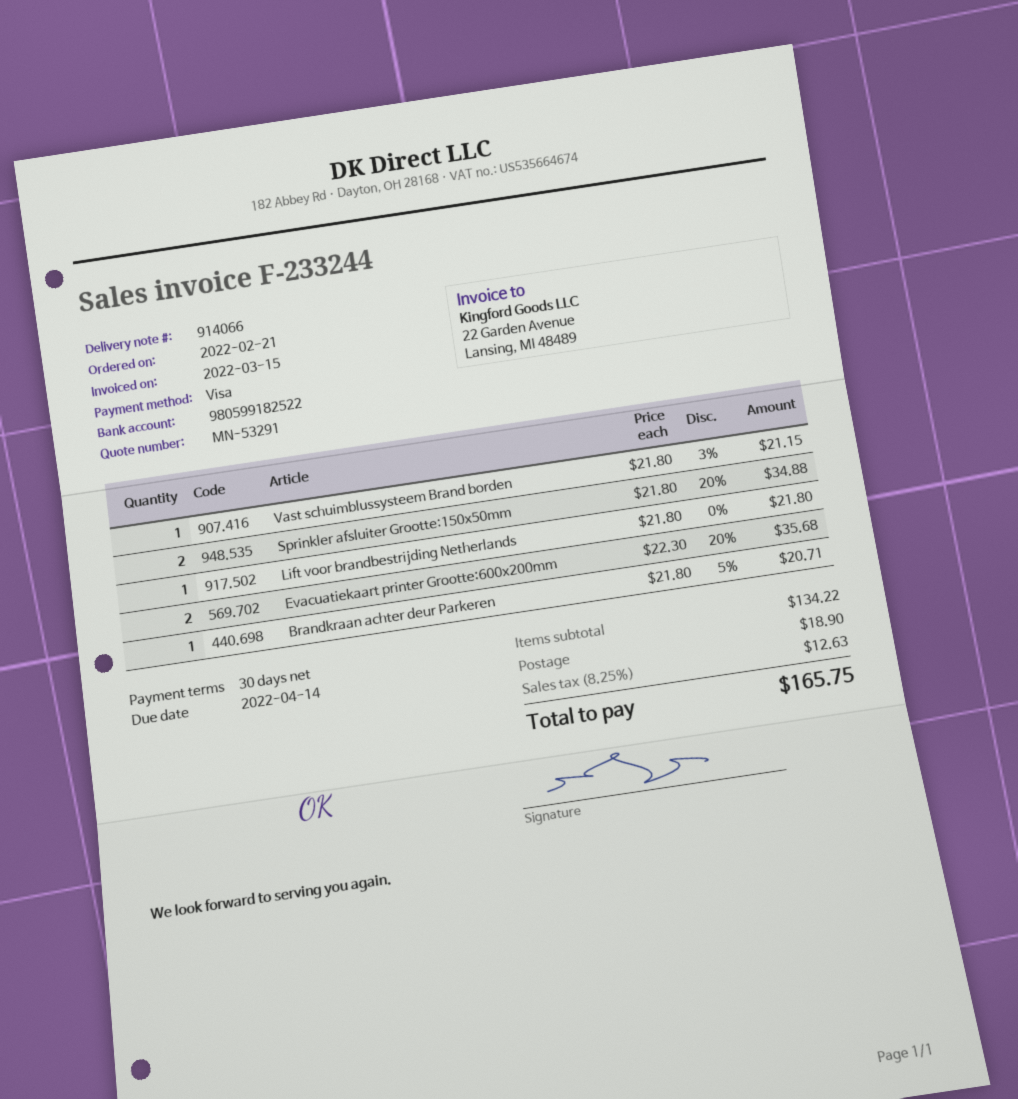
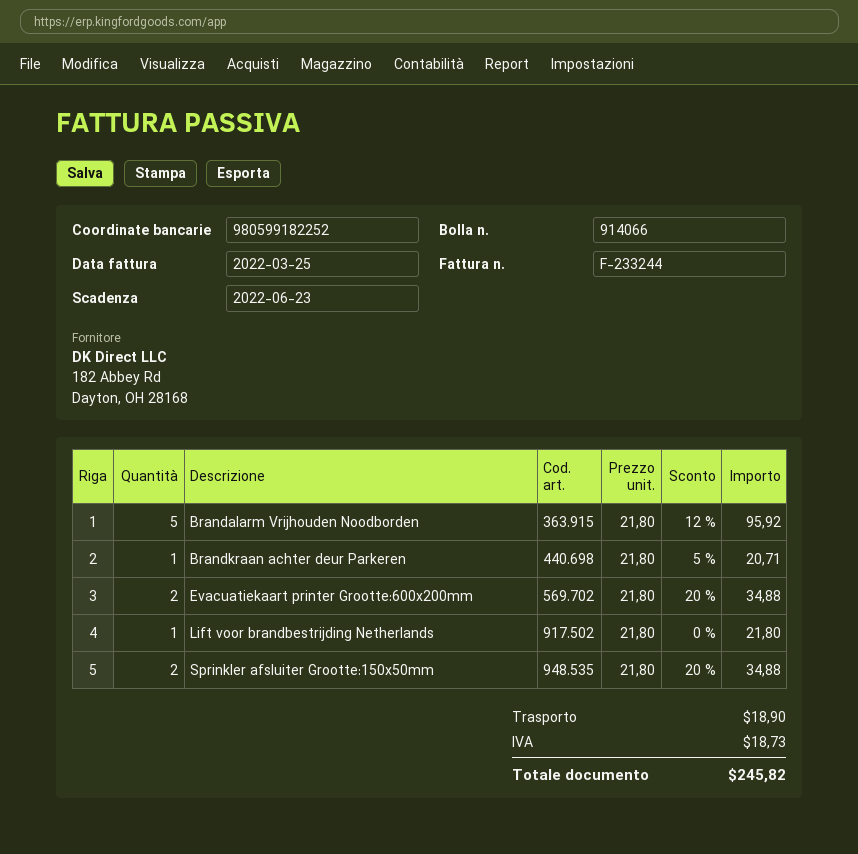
invoice date: 2022-03-15 -> 2022-03-25
due date: 2022-04-14 -> 2022-06-23
bank account: 980599182522 -> 980599182252
Vast schuimblussysteem Brand borden: 1 x 21.80 - 3% = 21.15 -> none
Evacuatiekaart printer Grootte:600x200mm: 2 x 22.30 - 20% = 35.68 -> 2 x 21.80 - 20% = 34.88
Brandalarm Vrijhouden Noodborden: none -> 5 x 21.80 - 12% = 95.92
tax: 12.63 -> 18.73
total: 165.75 -> 245.82

